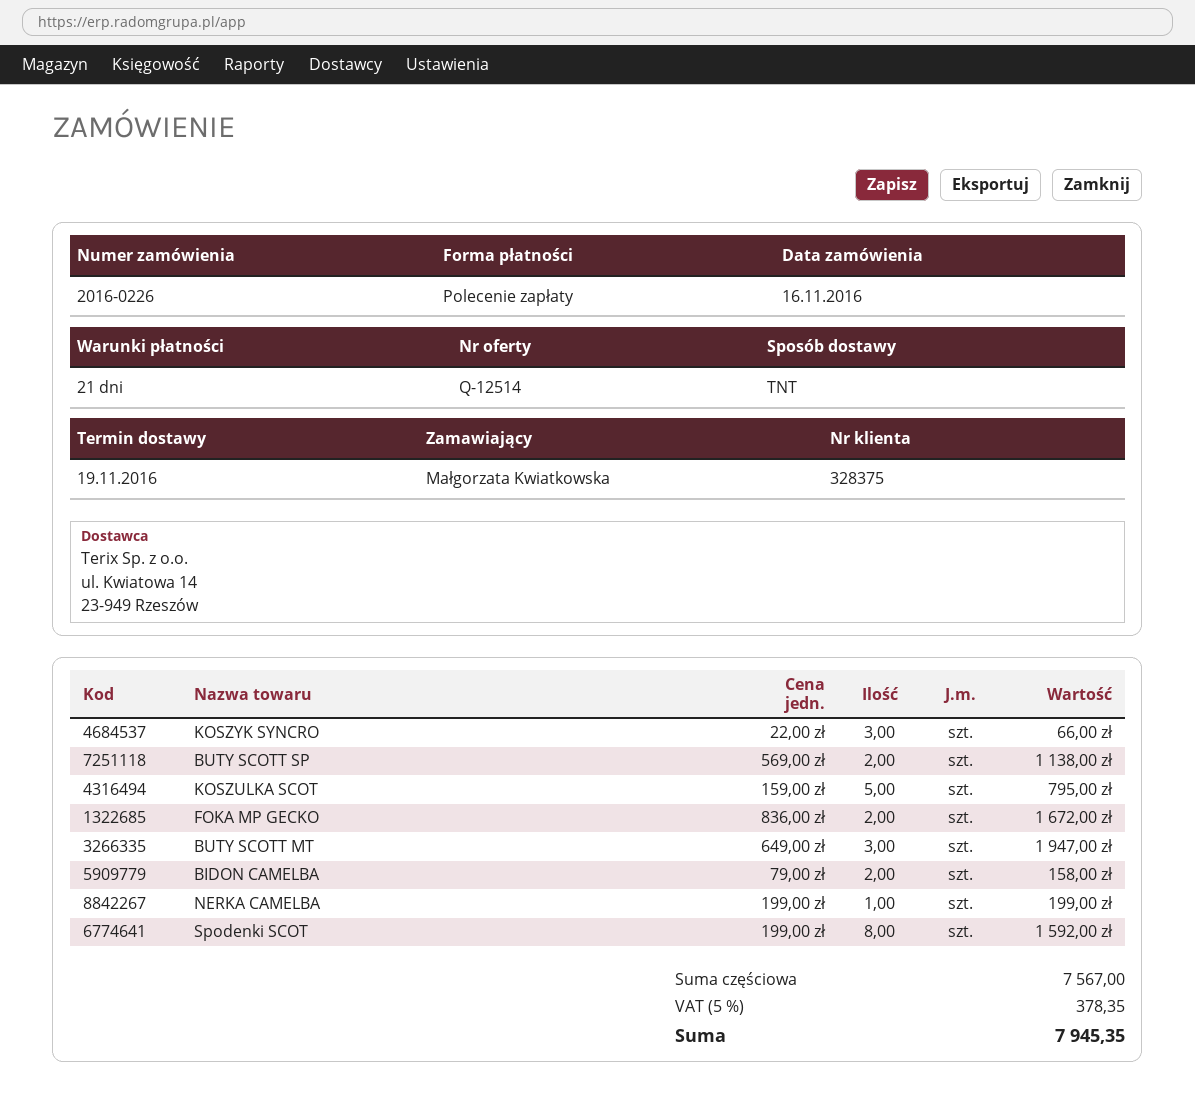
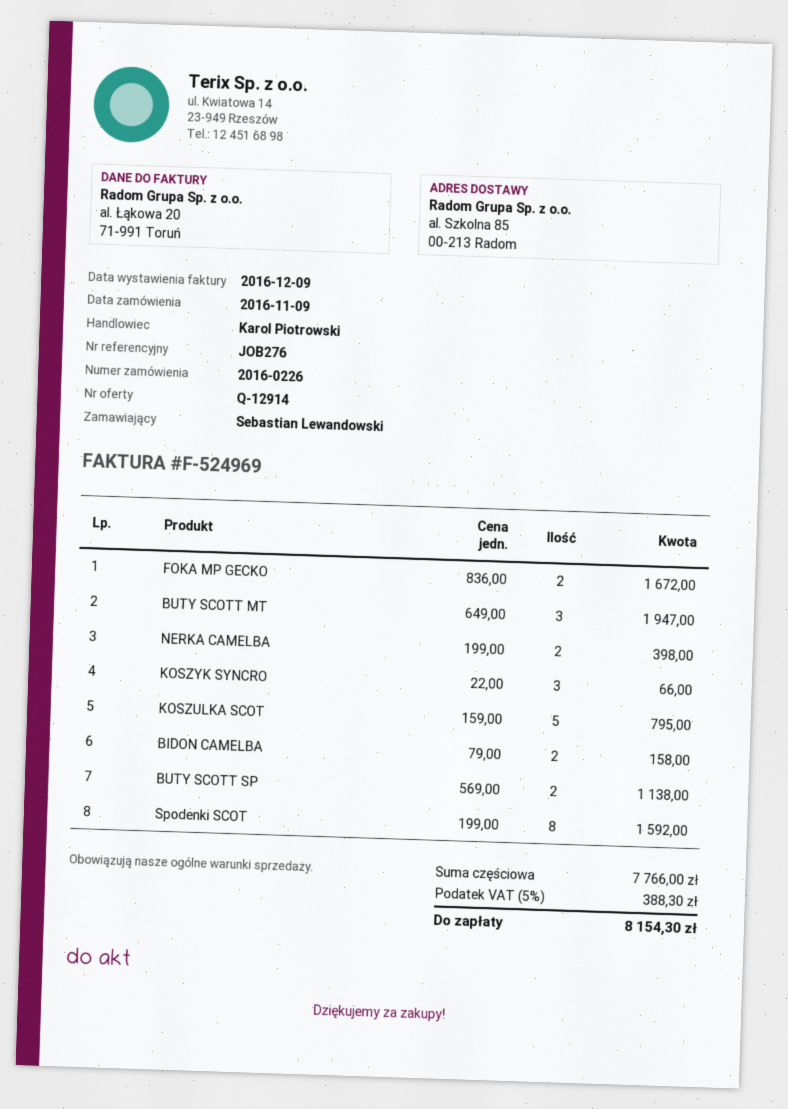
quote number: Q-12514 -> Q-12914
order date: 2016-11-16 -> 2016-11-09
ordered by: Małgorzata Kwiatkowska -> Sebastian Lewandowski
NERKA CAMELBA: 1 x 199.00 = 199.00 -> 2 x 199.00 = 398.00
subtotal: 7567.00 -> 7766.00
tax: 5% = 378.35 -> 5% = 388.30
total: 7945.35 -> 8154.30

